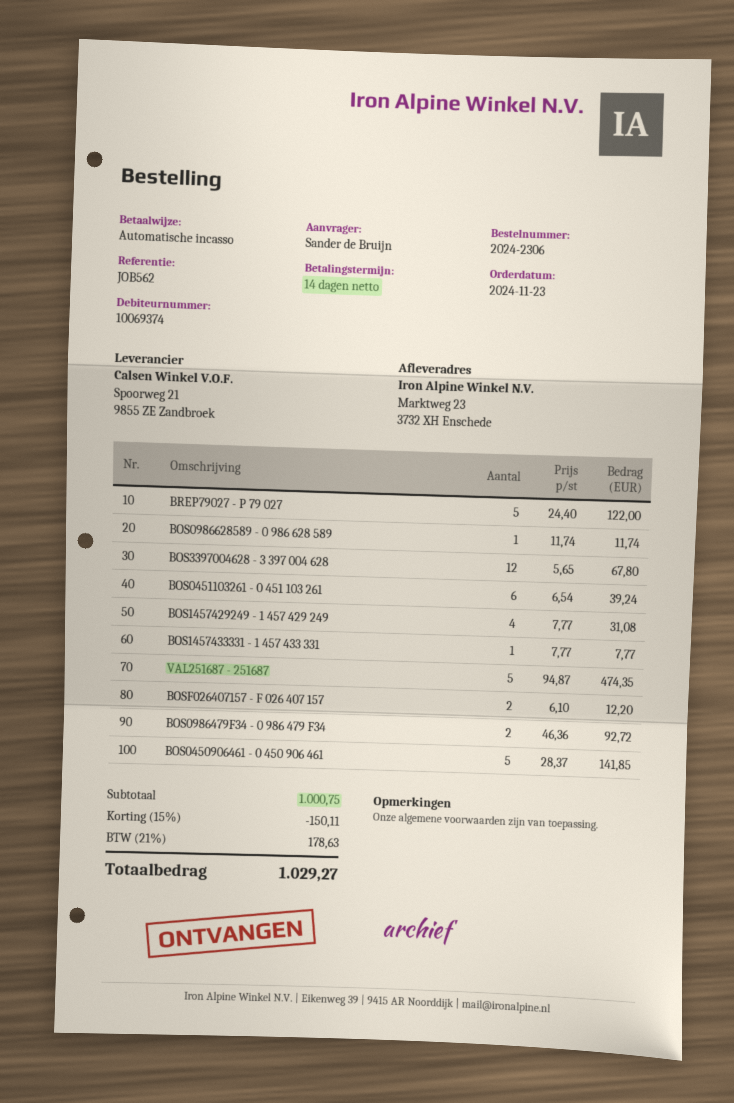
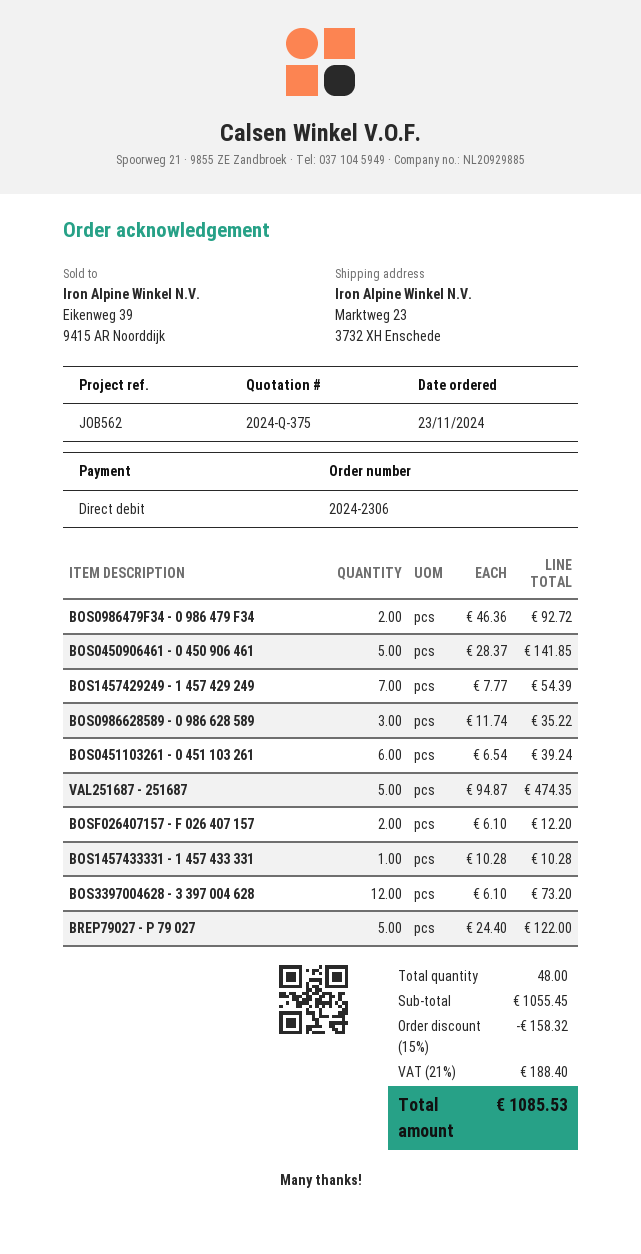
BOS0986628589 - 0 986 628 589: 1 x 11.74 = 11.74 -> 3 x 11.74 = 35.22
BOS3397004628 - 3 397 004 628: 12 x 5.65 = 67.80 -> 12 x 6.10 = 73.20
BOS1457429249 - 1 457 429 249: 4 x 7.77 = 31.08 -> 7 x 7.77 = 54.39
BOS1457433331 - 1 457 433 331: 1 x 7.77 = 7.77 -> 1 x 10.28 = 10.28
subtotal: 1000.75 -> 1055.45
discount: 15% = 150.11 -> 15% = 158.32
tax: 21% = 178.63 -> 21% = 188.40
total: 1029.27 -> 1085.53

